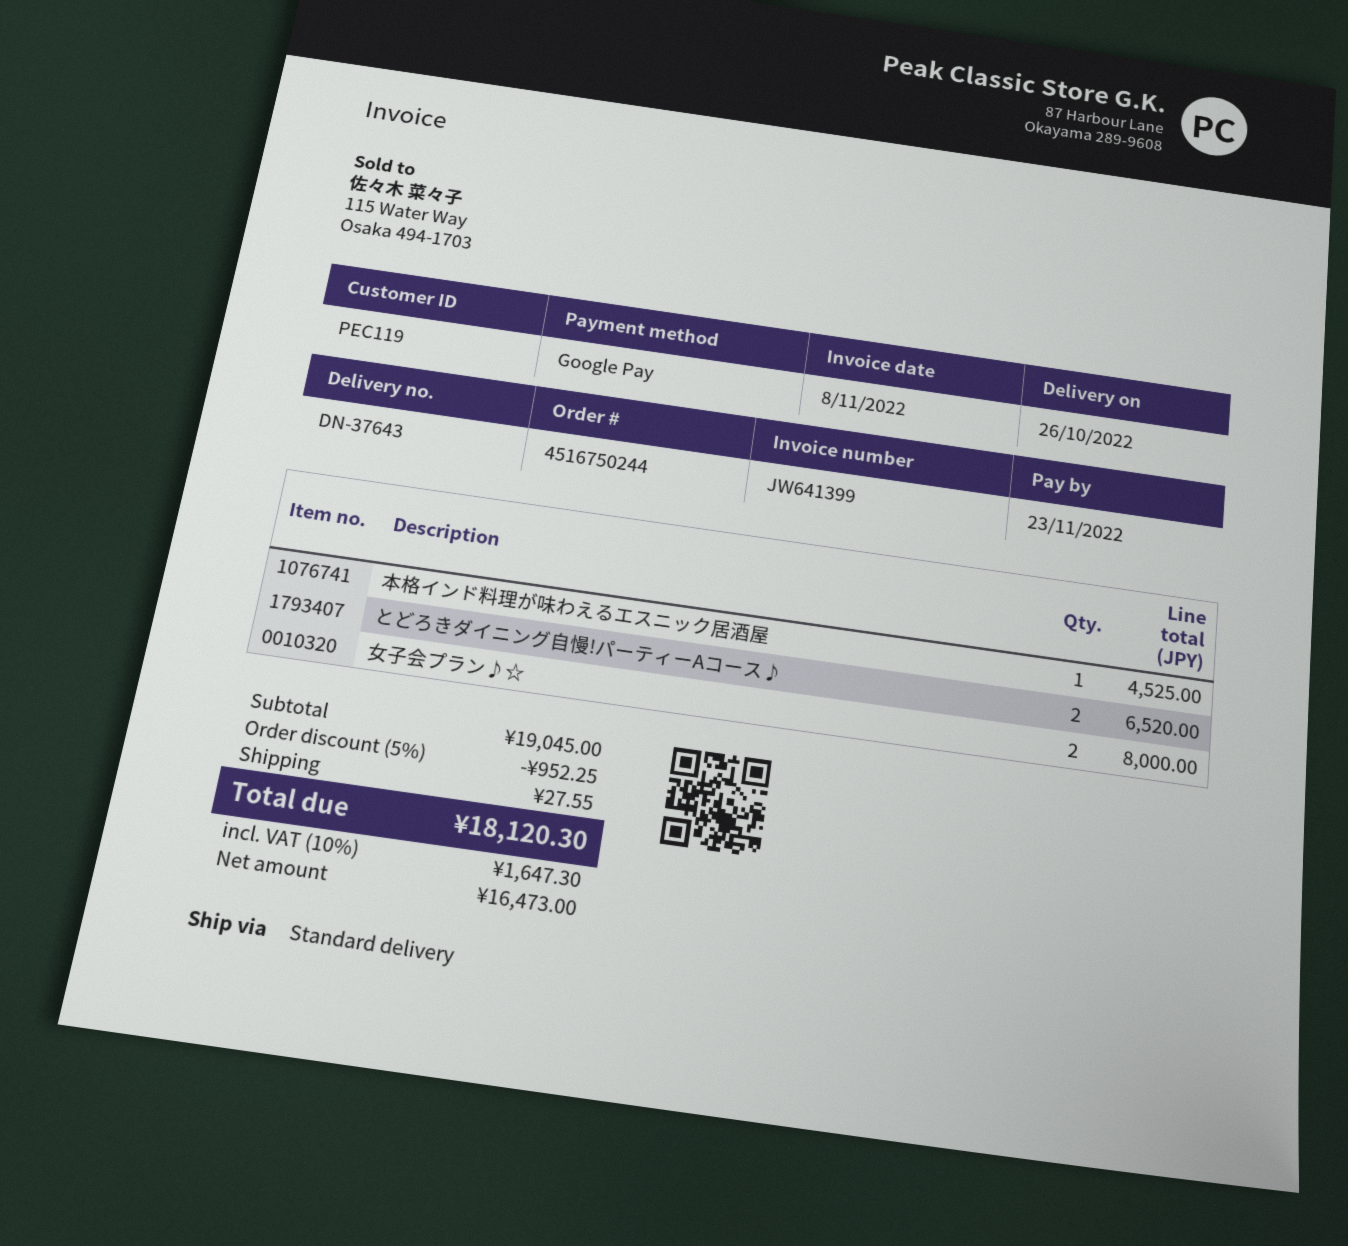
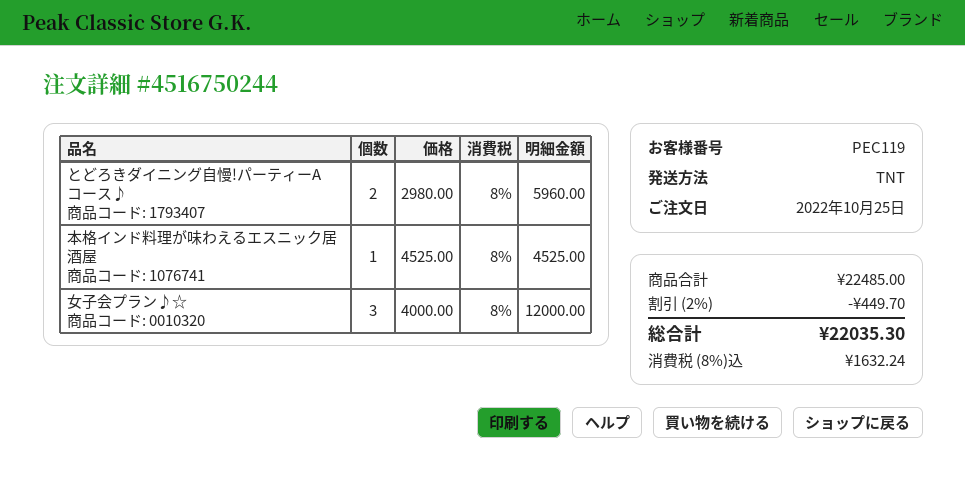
shipping method: standard -> TNT
とどろきダイニング自慢!パーティーAコース♪: 2 for 6520.00 -> 2 for 5960.00
女子会プラン♪☆: 2 for 8000.00 -> 3 for 12000.00
subtotal: 19045.00 -> 22485.00
discount: 5% = 952.25 -> 2% = 449.70
shipping: 27.55 -> none
tax: 10% = 1647.30 -> 8% = 1632.24
total: 18120.30 -> 22035.30

